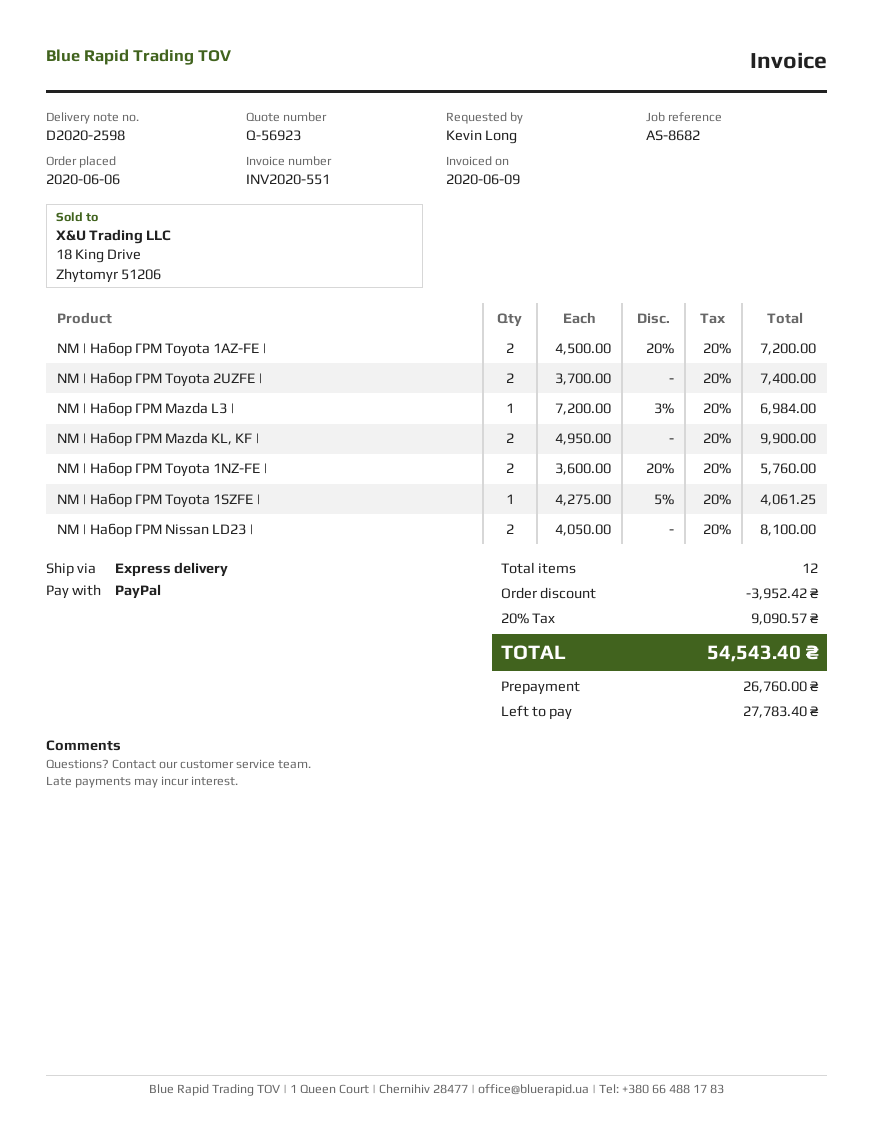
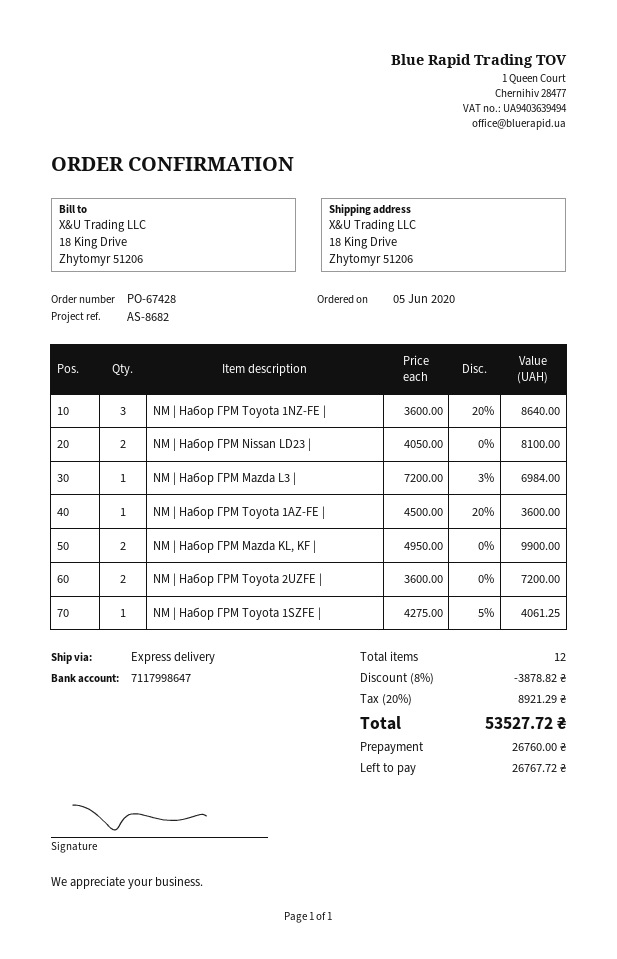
order date: 2020-06-06 -> 2020-06-05
NM | Набор ГРМ Toyota 1AZ-FE |: 2 x 4500.00 - 20% = 7200.00 -> 1 x 4500.00 - 20% = 3600.00
NM | Набор ГРМ Toyota 2UZFE |: 2 x 3700.00 = 7400.00 -> 2 x 3600.00 = 7200.00
NM | Набор ГРМ Toyota 1NZ-FE |: 2 x 3600.00 - 20% = 5760.00 -> 3 x 3600.00 - 20% = 8640.00
discount: 3952.42 -> 3878.82
tax: 20% = 9090.57 -> 20% = 8921.29
total: 54543.40 -> 53527.72
balance: 27783.40 -> 26767.72

